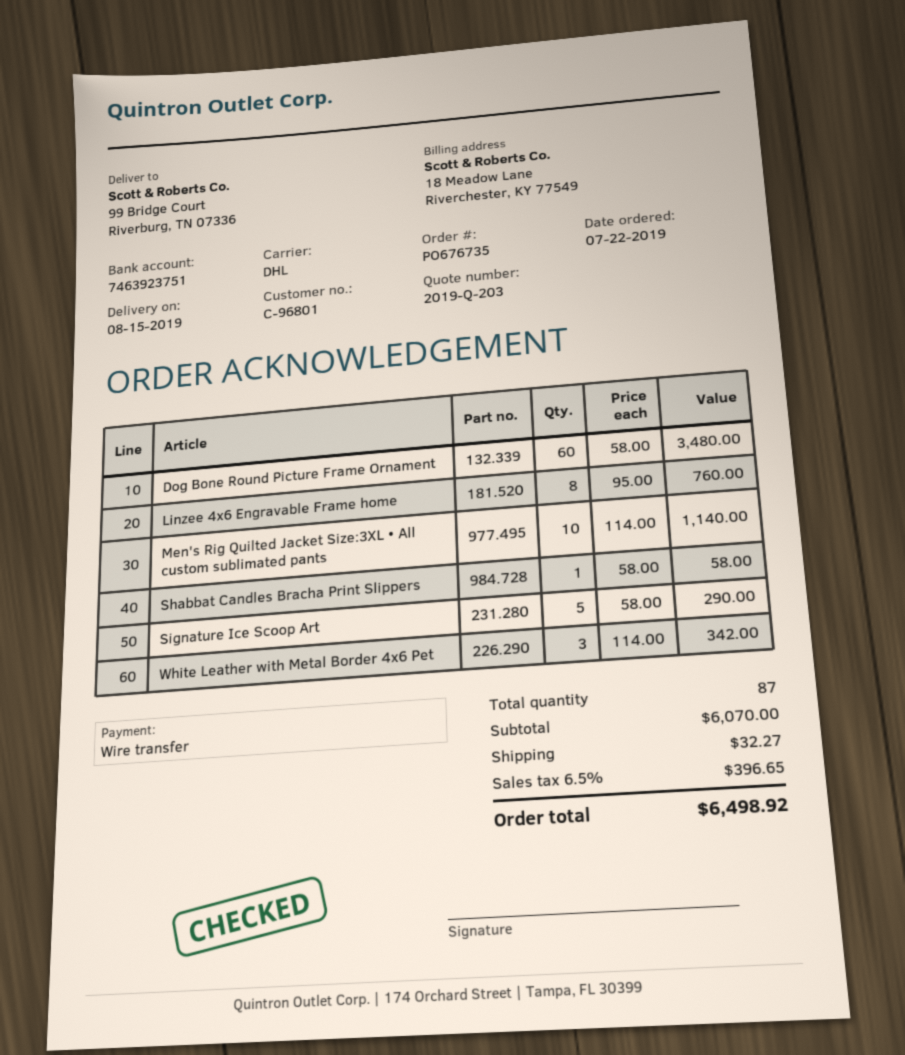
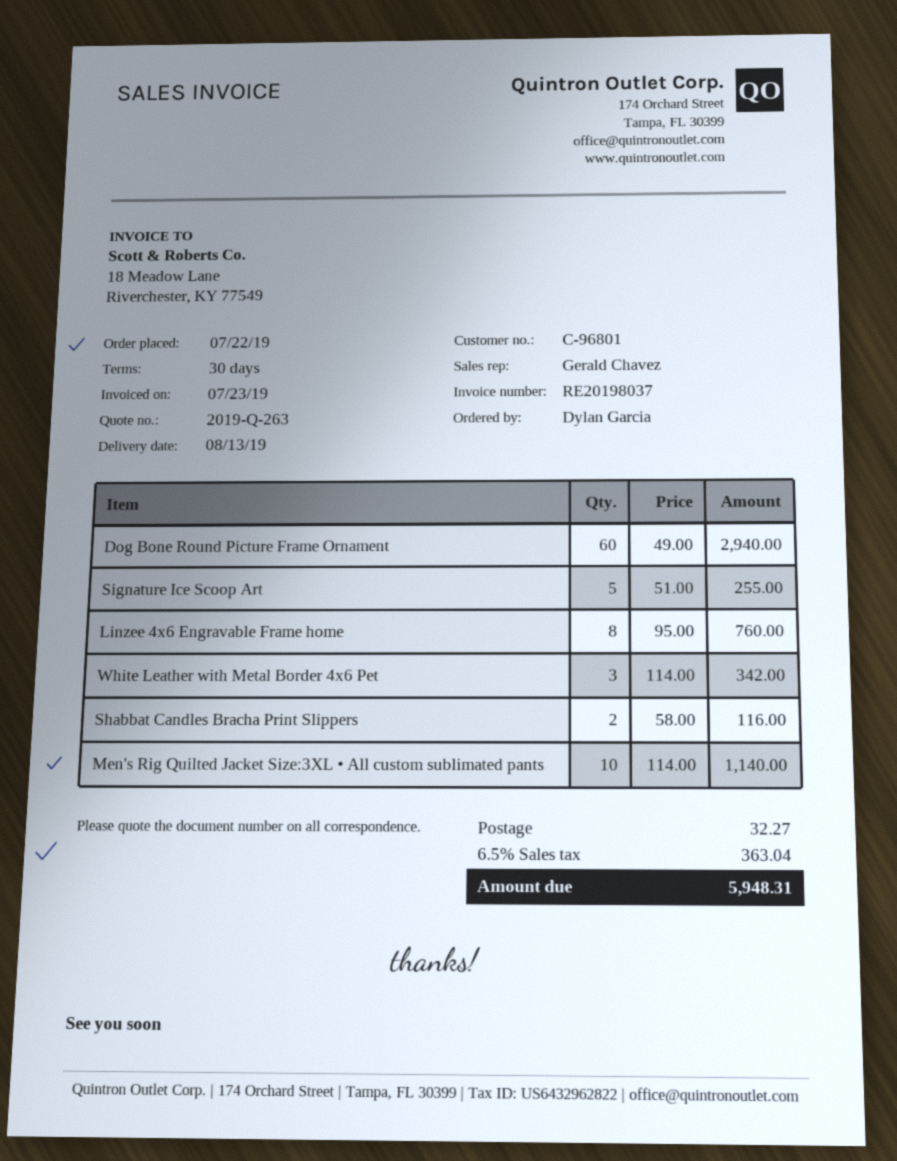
quote number: 2019-Q-203 -> 2019-Q-263
delivery date: 2019-08-15 -> 2019-08-13
Dog Bone Round Picture Frame Ornament: 60 x 58.00 = 3480.00 -> 60 x 49.00 = 2940.00
Shabbat Candles Bracha Print Slippers: 1 x 58.00 = 58.00 -> 2 x 58.00 = 116.00
Signature Ice Scoop Art: 5 x 58.00 = 290.00 -> 5 x 51.00 = 255.00
tax: 6.5% = 396.65 -> 6.5% = 363.04
total: 6498.92 -> 5948.31

